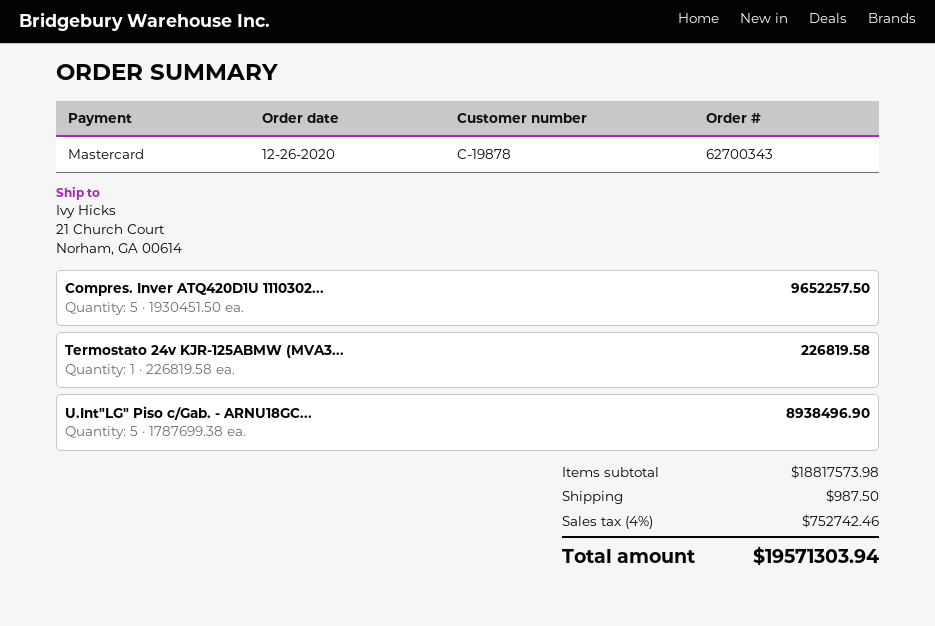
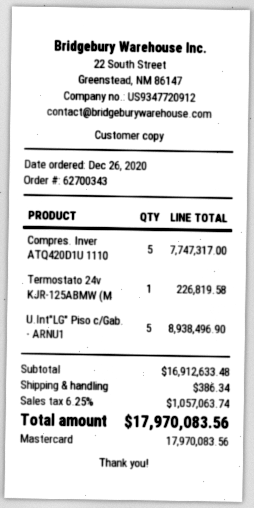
Compres. Inver ATQ420D1U 1110302...: 5 for 9652257.50 -> 5 for 7747317.00
subtotal: 18817573.98 -> 16912633.48
shipping: 987.50 -> 386.34
tax: 4% = 752742.46 -> 6.25% = 1057063.74
total: 19571303.94 -> 17970083.56

